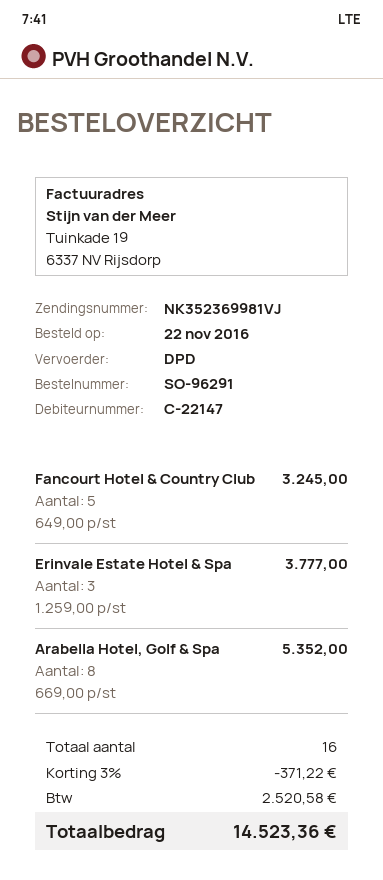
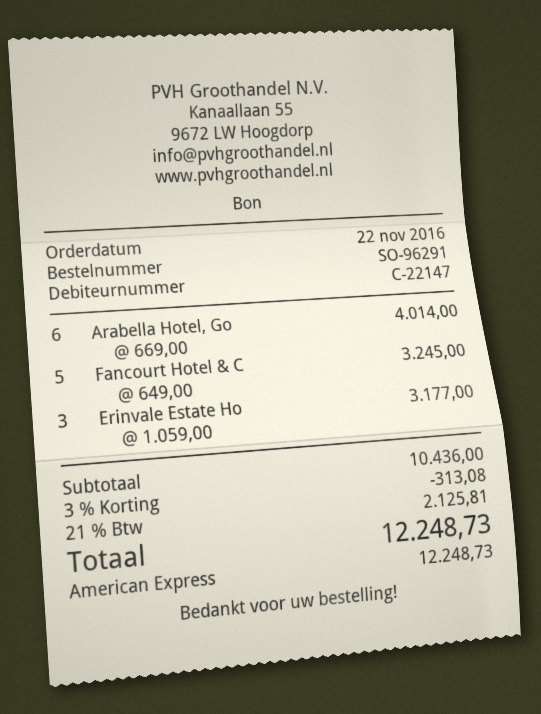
Erinvale Estate Hotel & Spa: 3 x 1259.00 = 3777.00 -> 3 x 1059.00 = 3177.00
Arabella Hotel, Golf & Spa: 8 x 669.00 = 5352.00 -> 6 x 669.00 = 4014.00
discount: 3% = 371.22 -> 3% = 313.08
tax: 2520.58 -> 2125.81
total: 14523.36 -> 12248.73

